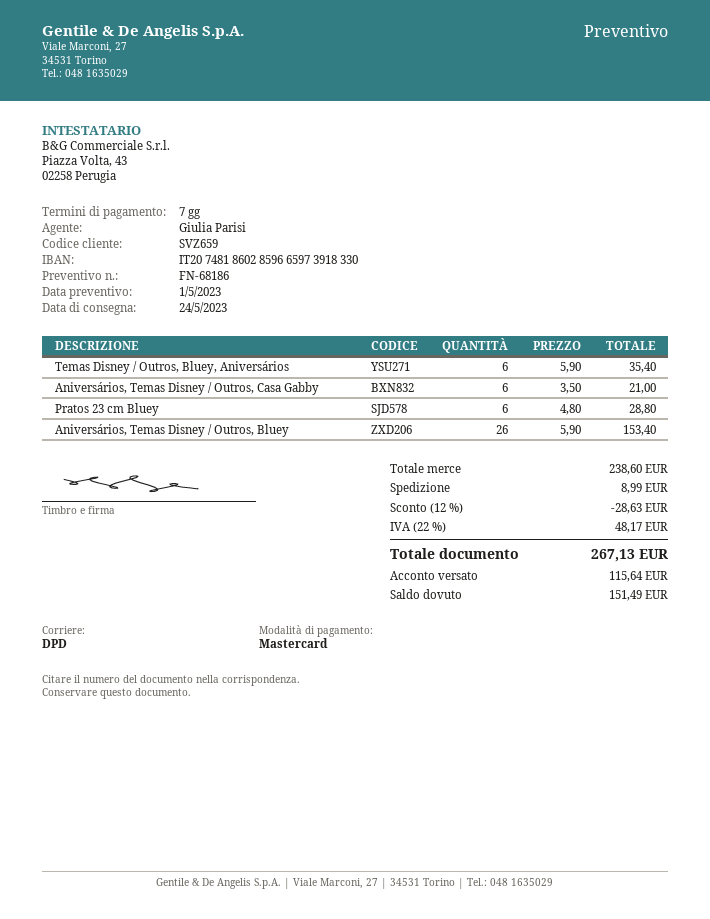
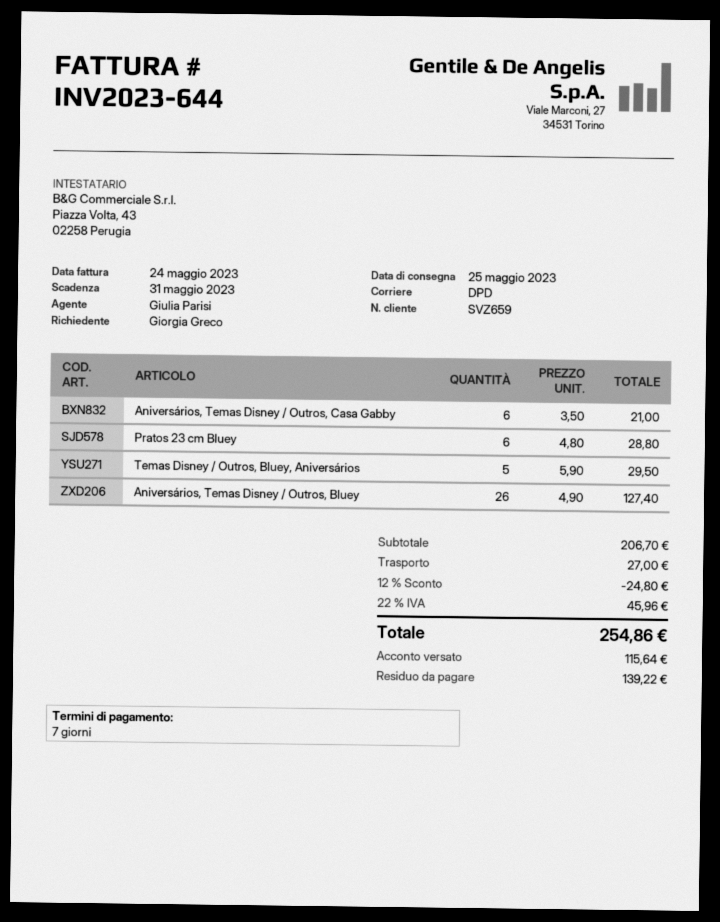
delivery date: 2023-05-24 -> 2023-05-25
Temas Disney / Outros, Bluey, Aniversários: 6 x 5.90 = 35.40 -> 5 x 5.90 = 29.50
Aniversários, Temas Disney / Outros, Bluey: 26 x 5.90 = 153.40 -> 26 x 4.90 = 127.40
subtotal: 238.60 -> 206.70
discount: 12% = 28.63 -> 12% = 24.80
shipping: 8.99 -> 27.00
tax: 22% = 48.17 -> 22% = 45.96
total: 267.13 -> 254.86
balance: 151.49 -> 139.22

